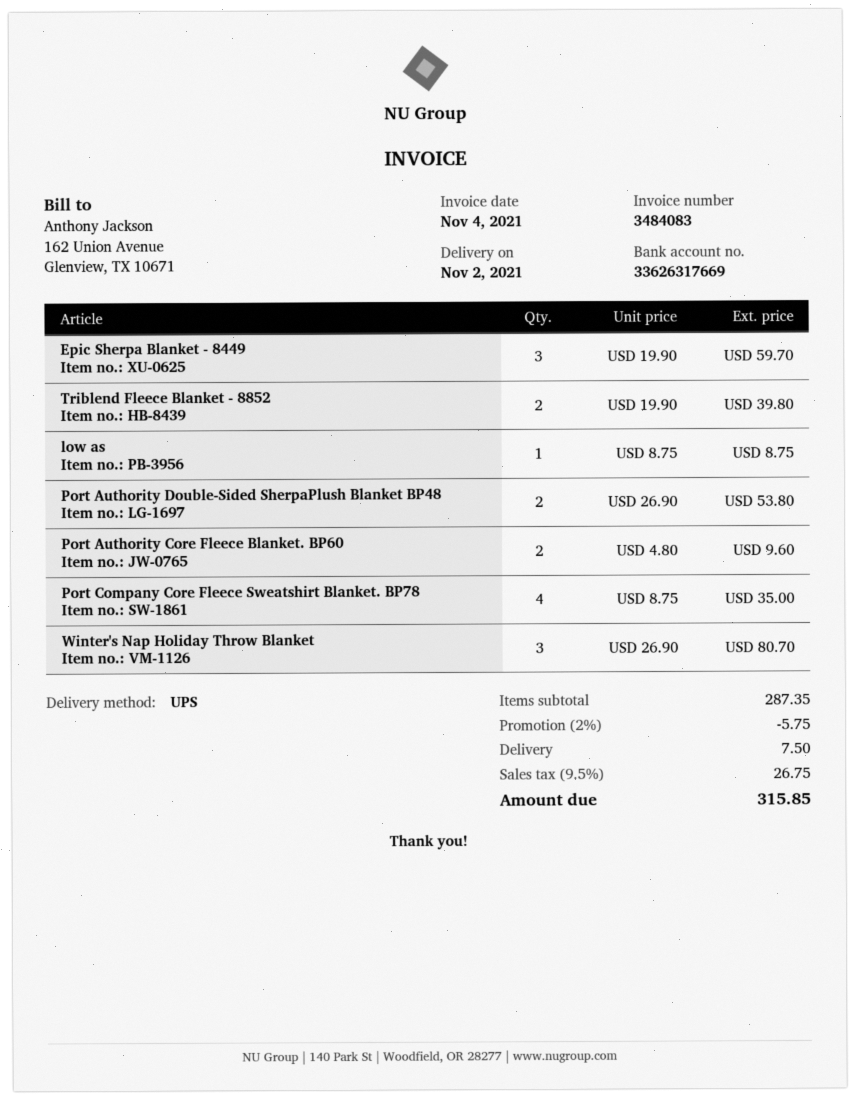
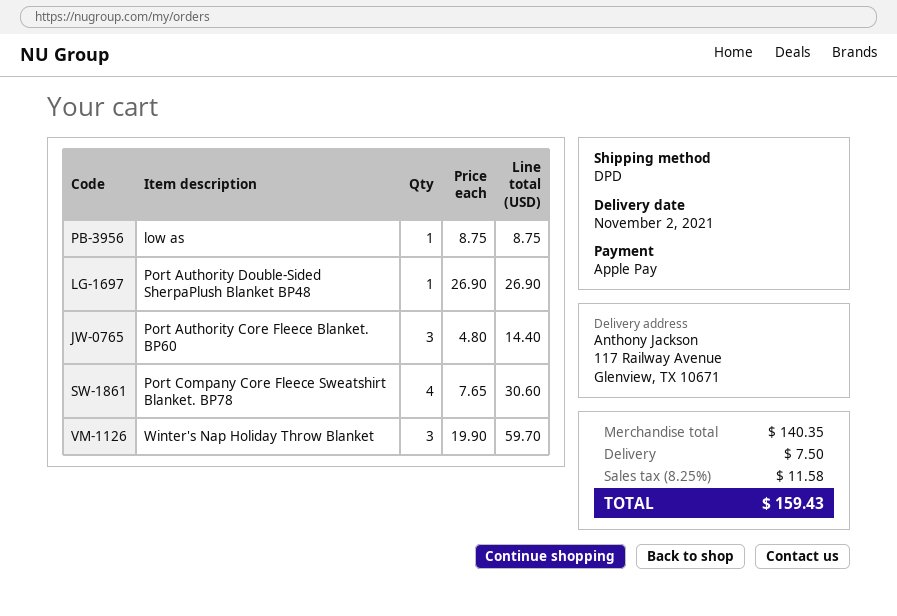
shipping method: UPS -> DPD
Epic Sherpa Blanket - 8449: 3 x 19.90 = 59.70 -> none
Triblend Fleece Blanket - 8852: 2 x 19.90 = 39.80 -> none
Port Authority Double-Sided SherpaPlush Blanket BP48: 2 x 26.90 = 53.80 -> 1 x 26.90 = 26.90
Port Authority Core Fleece Blanket. BP60: 2 x 4.80 = 9.60 -> 3 x 4.80 = 14.40
Port Company Core Fleece Sweatshirt Blanket. BP78: 4 x 8.75 = 35.00 -> 4 x 7.65 = 30.60
Winter's Nap Holiday Throw Blanket: 3 x 26.90 = 80.70 -> 3 x 19.90 = 59.70
subtotal: 287.35 -> 140.35
discount: 2% = 5.75 -> none
tax: 9.5% = 26.75 -> 8.25% = 11.58
total: 315.85 -> 159.43

